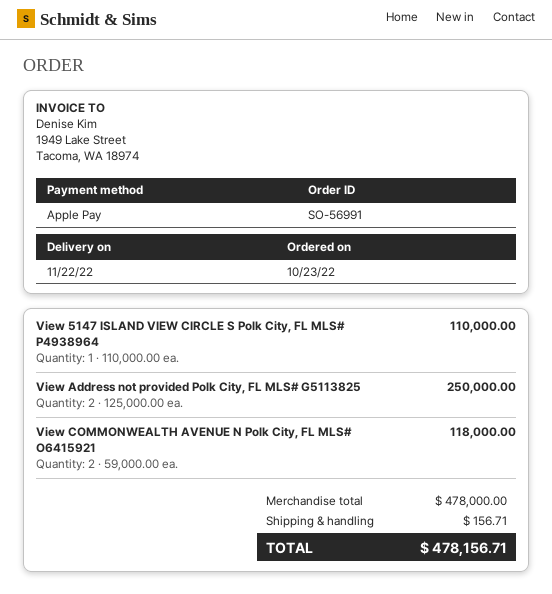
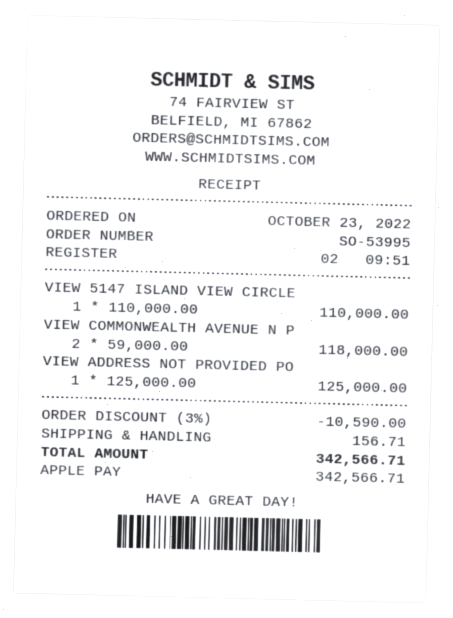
order number: SO-56991 -> SO-53995
View Address not provided Polk City, FL MLS# G5113825: 2 x 125000.00 = 250000.00 -> 1 x 125000.00 = 125000.00
discount: none -> 3% = 10590.00
total: 478156.71 -> 342566.71

